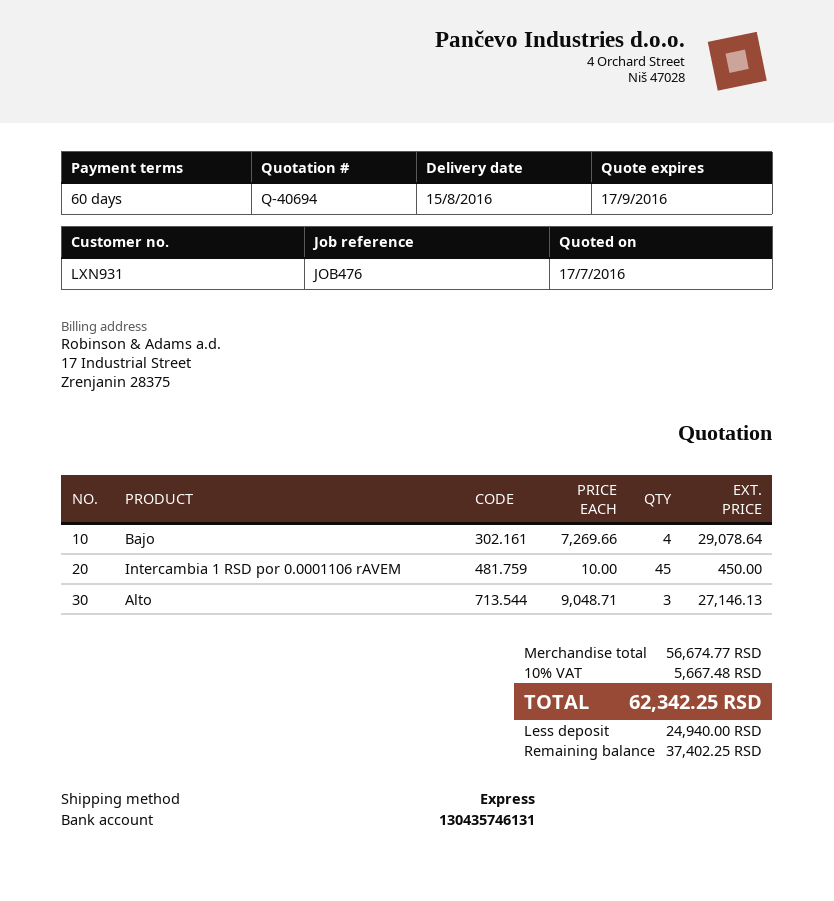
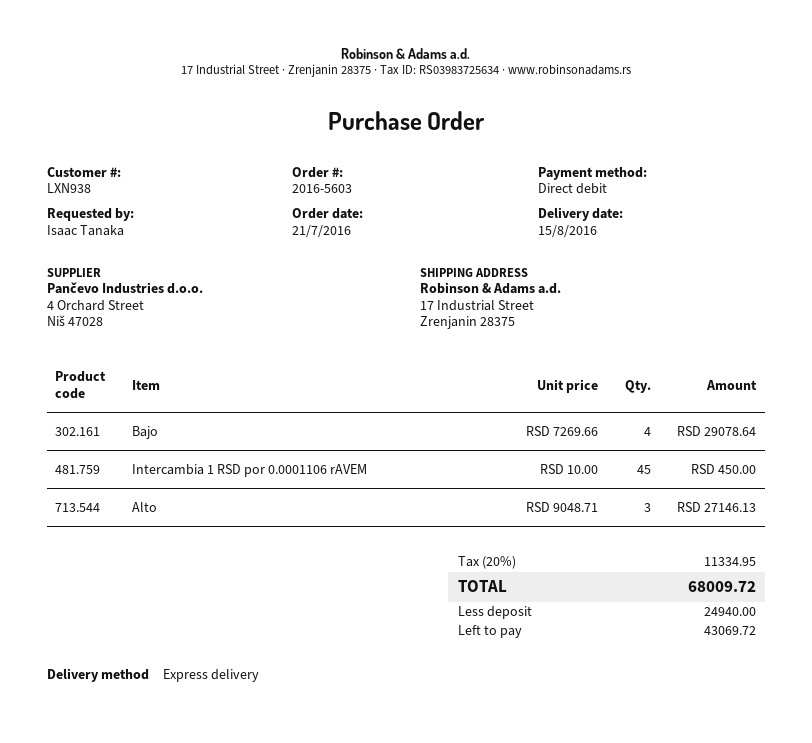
customer number: LXN931 -> LXN938
tax: 10% = 5667.48 -> 20% = 11334.95
total: 62342.25 -> 68009.72
balance: 37402.25 -> 43069.72

